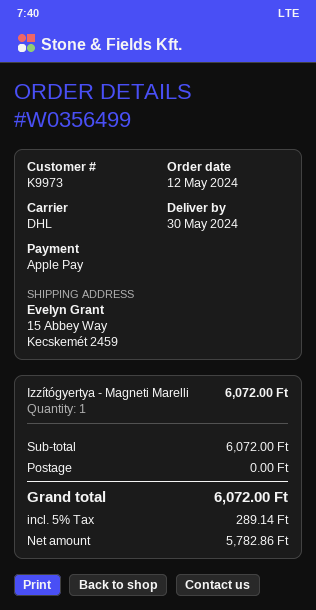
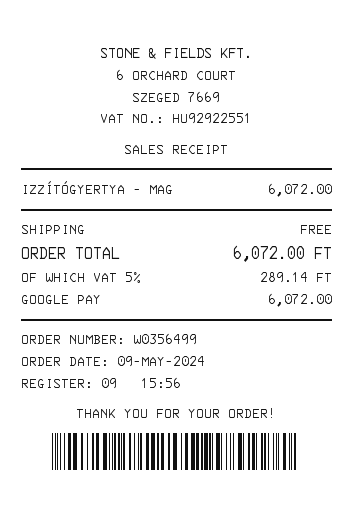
order date: 2024-05-12 -> 2024-05-09
payment method: Apple Pay -> Google Pay

